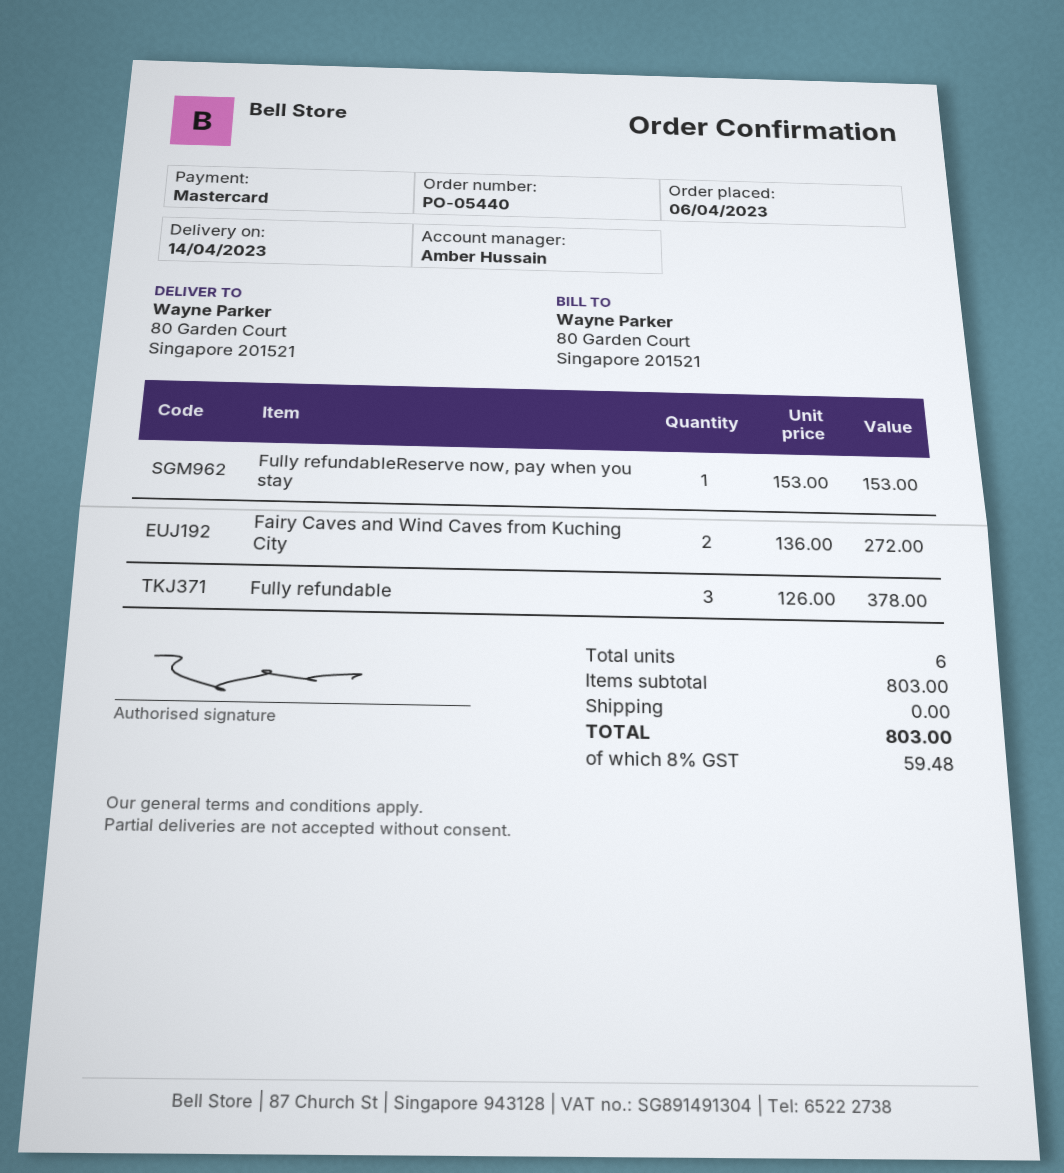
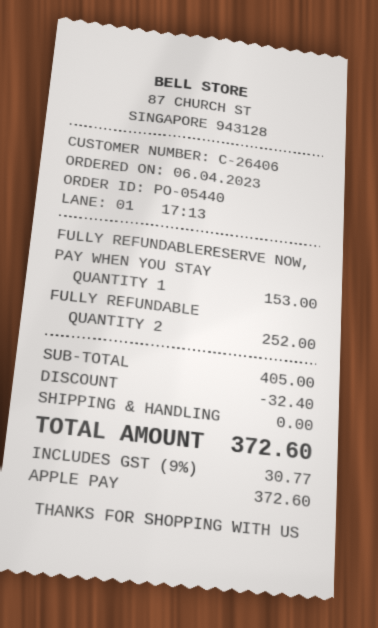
payment method: Mastercard -> Apple Pay
Fairy Caves and Wind Caves from Kuching City: 2 for 272.00 -> none
Fully refundable: 3 for 378.00 -> 2 for 252.00
subtotal: 803.00 -> 405.00
discount: none -> 32.40
tax: 8% = 59.48 -> 9% = 30.77
total: 803.00 -> 372.60

